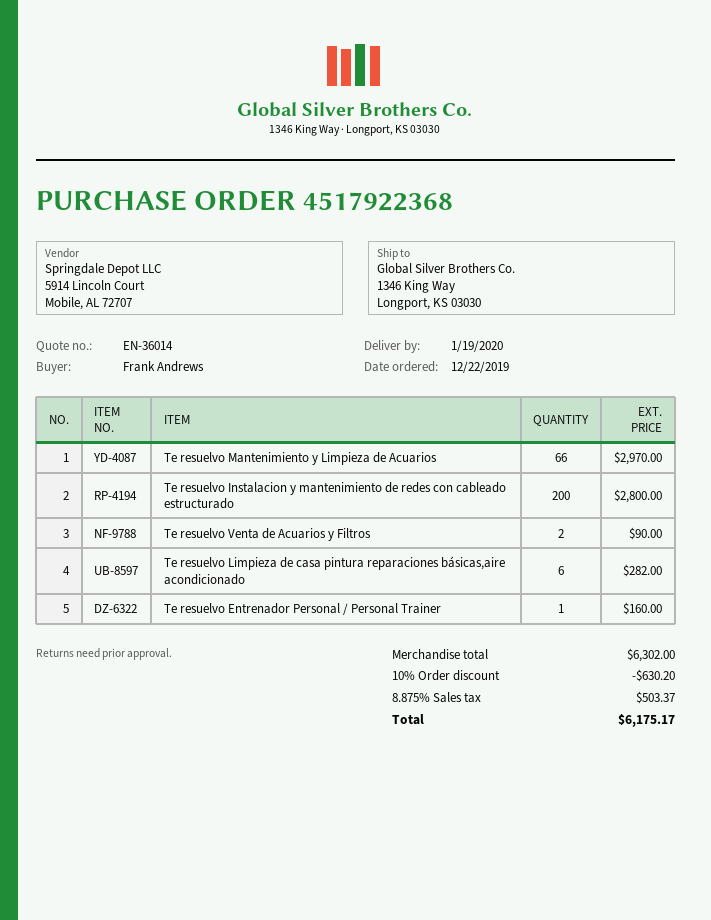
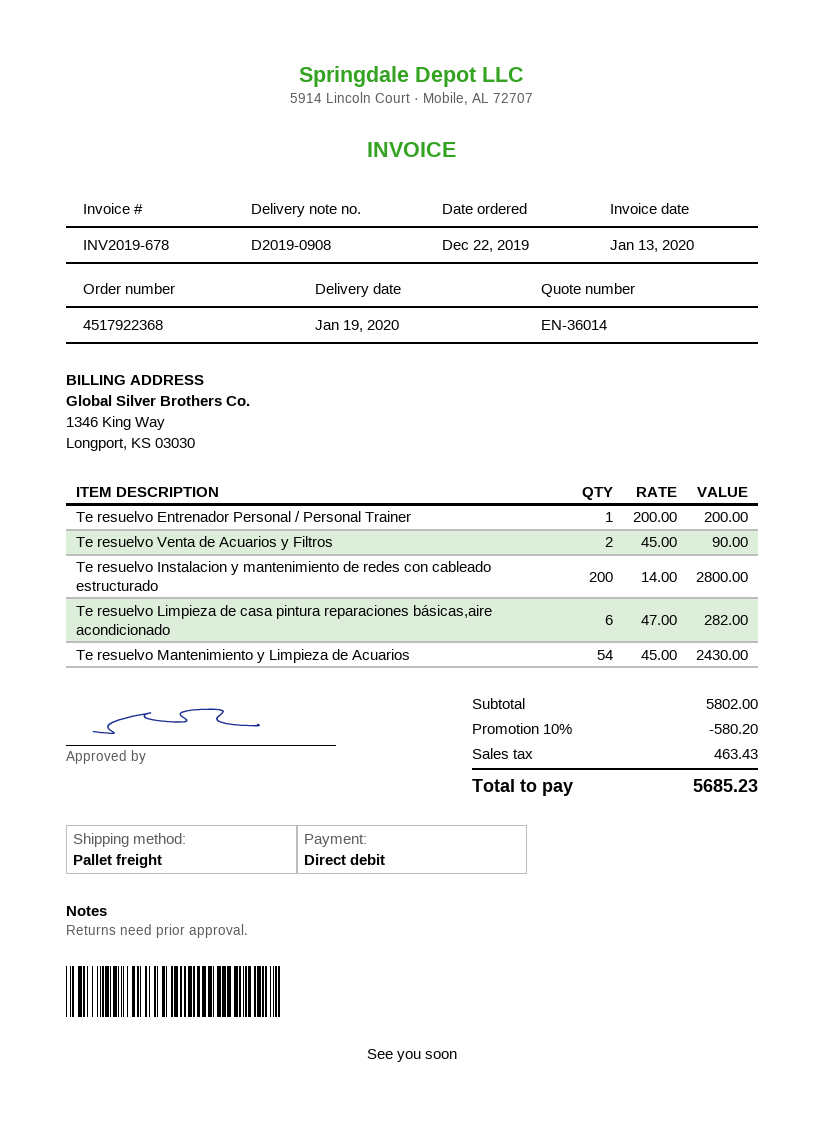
Te resuelvo Mantenimiento y Limpieza de Acuarios: 66 for 2970.00 -> 54 for 2430.00
Te resuelvo Entrenador Personal / Personal Trainer: 1 for 160.00 -> 1 for 200.00
subtotal: 6302.00 -> 5802.00
discount: 10% = 630.20 -> 10% = 580.20
tax: 503.37 -> 463.43
total: 6175.17 -> 5685.23

